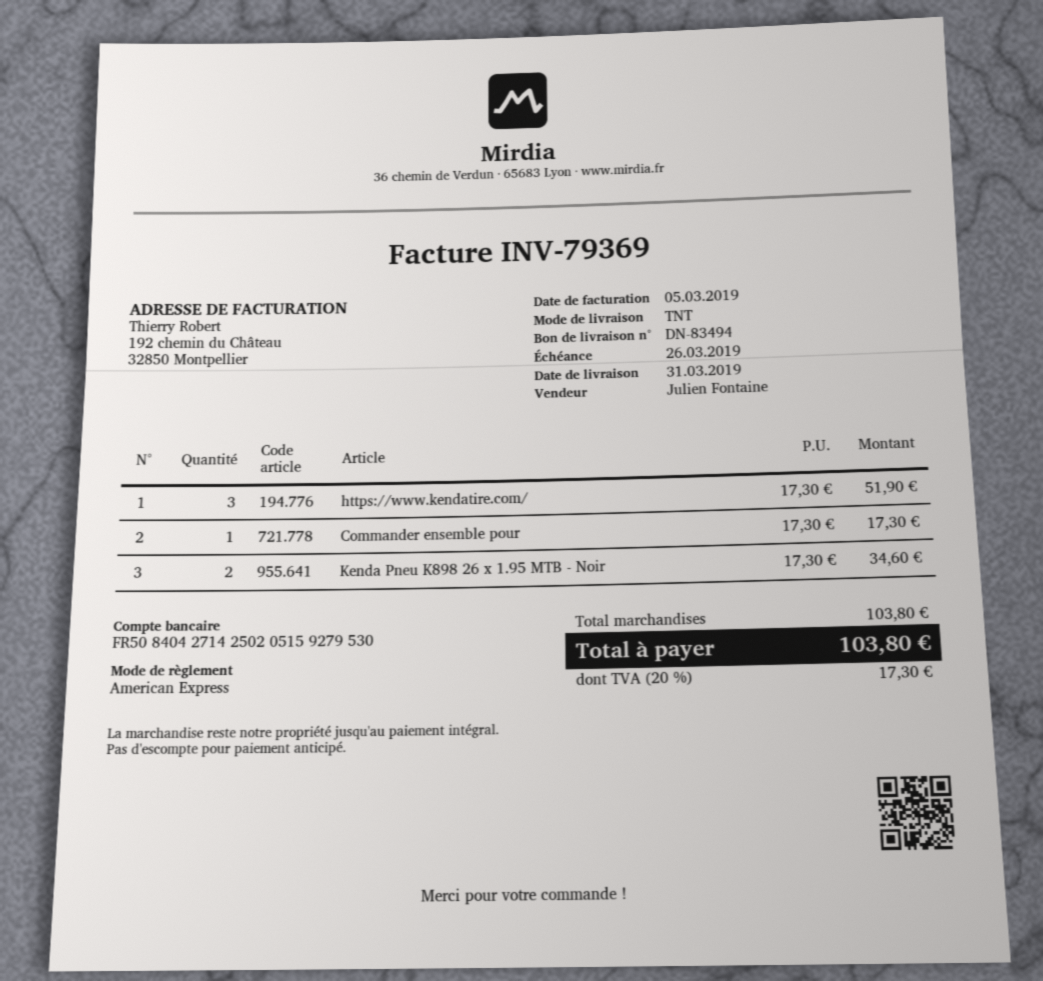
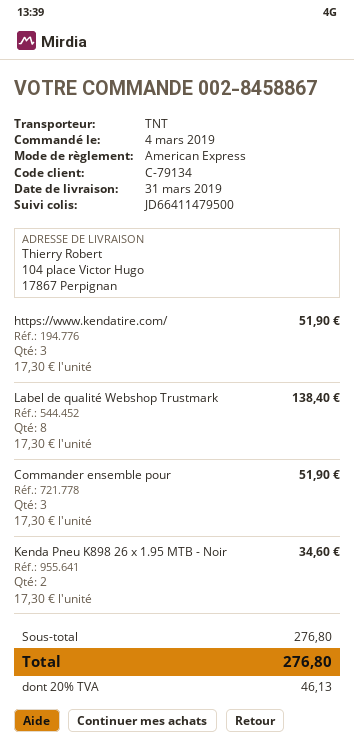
Commander ensemble pour: 1 x 17.30 = 17.30 -> 3 x 17.30 = 51.90
Label de qualité Webshop Trustmark: none -> 8 x 17.30 = 138.40
subtotal: 103.80 -> 276.80
tax: 20% = 17.30 -> 20% = 46.13
total: 103.80 -> 276.80

